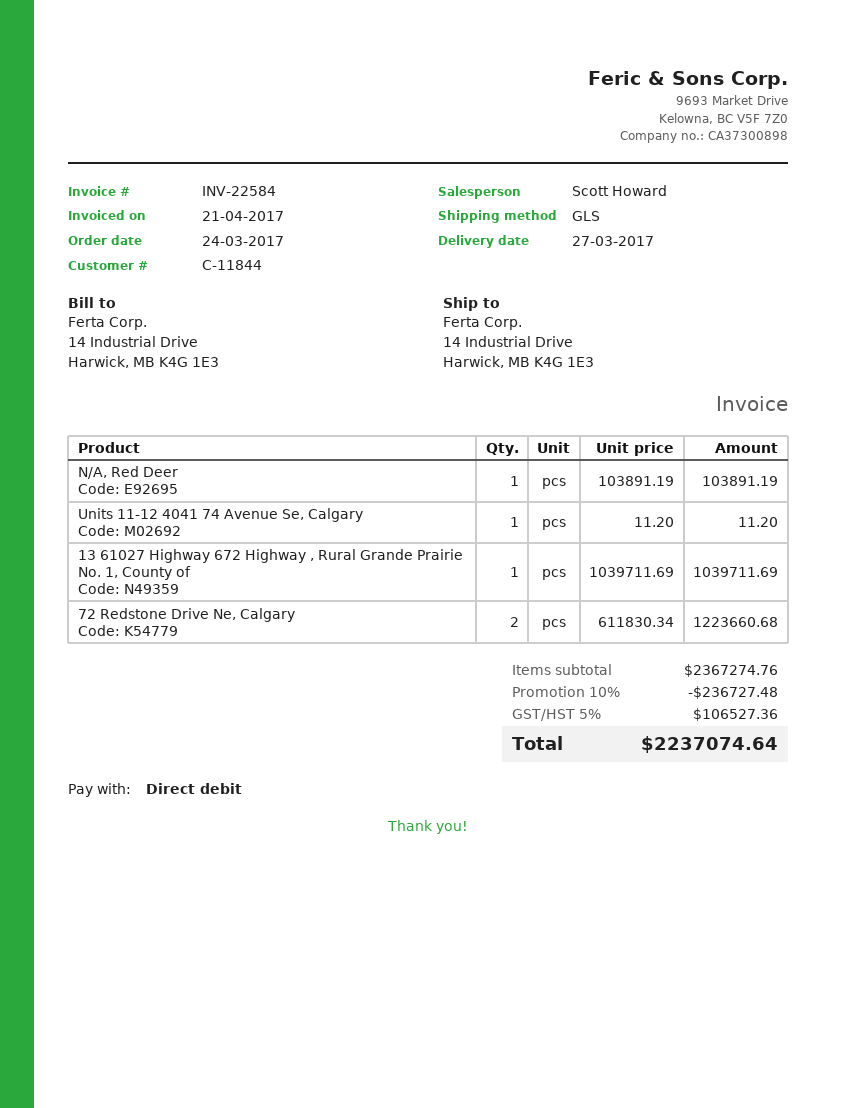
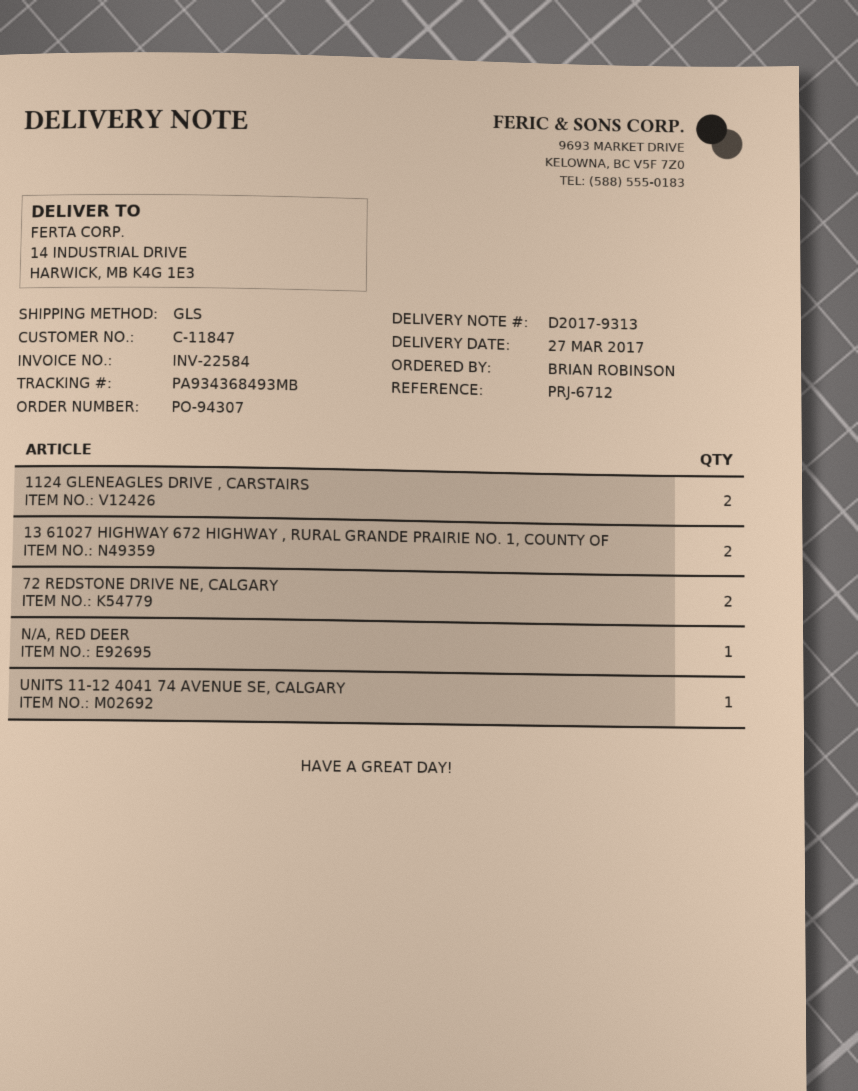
customer number: C-11844 -> C-11847
13 61027 Highway 672 Highway , Rural Grande Prairie No. 1, County of: 1 -> 2
1124 GLENEAGLES DRIVE , CARSTAIRS: none -> 2

